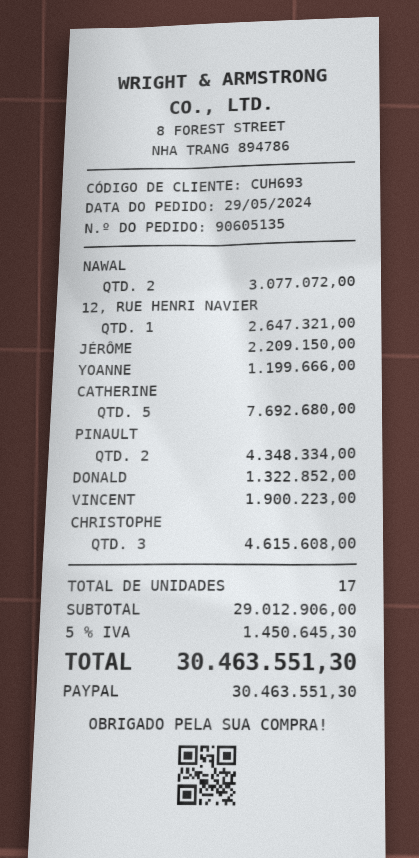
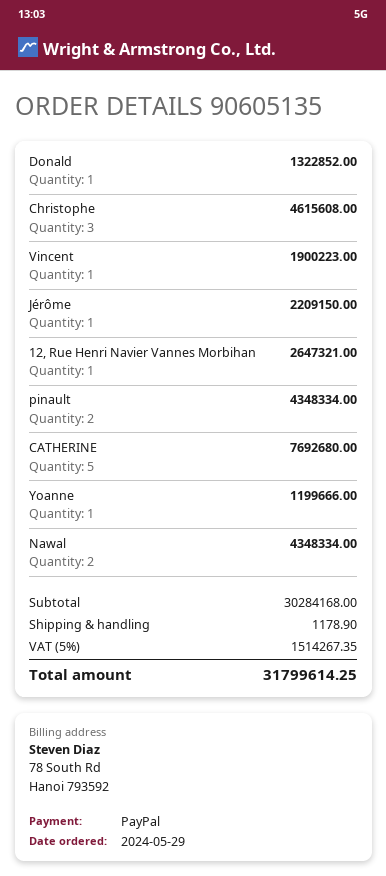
NAWAL: 2 for 3077072.00 -> 2 for 4348334.00
subtotal: 29012906.00 -> 30284168.00
shipping: none -> 1178.90
tax: 5% = 1450645.30 -> 5% = 1514267.35
total: 30463551.30 -> 31799614.25

